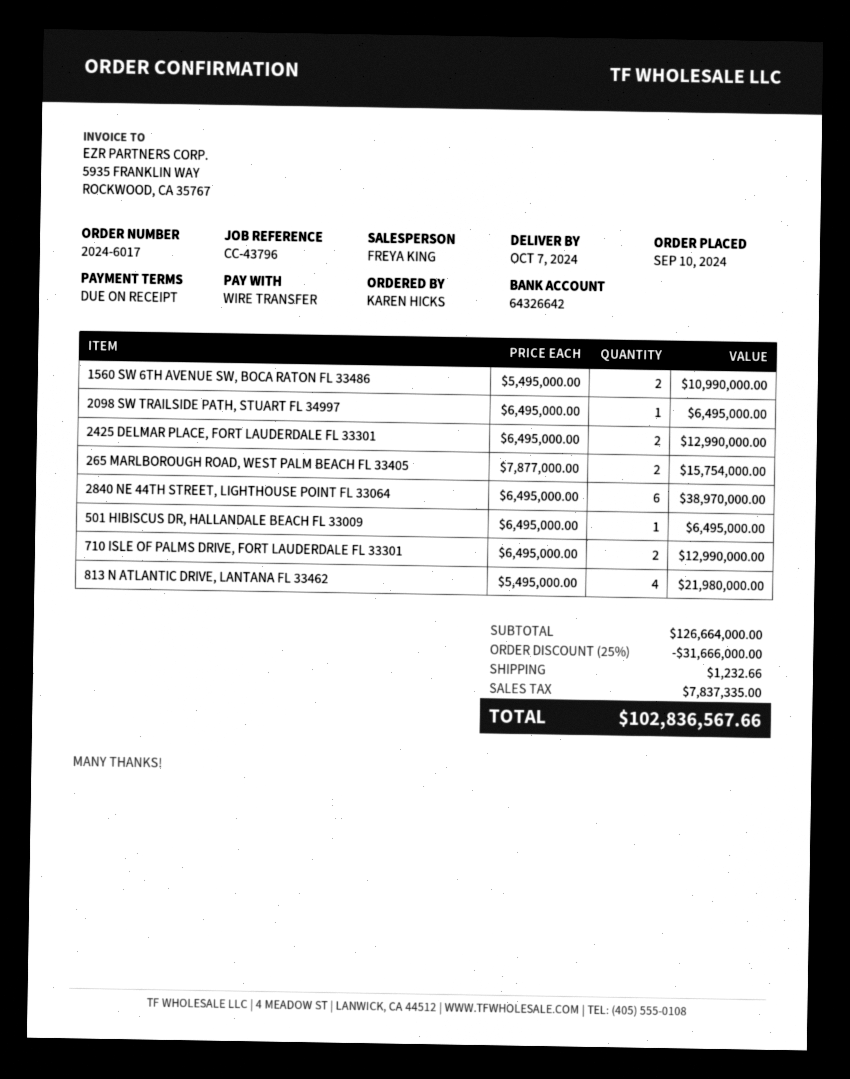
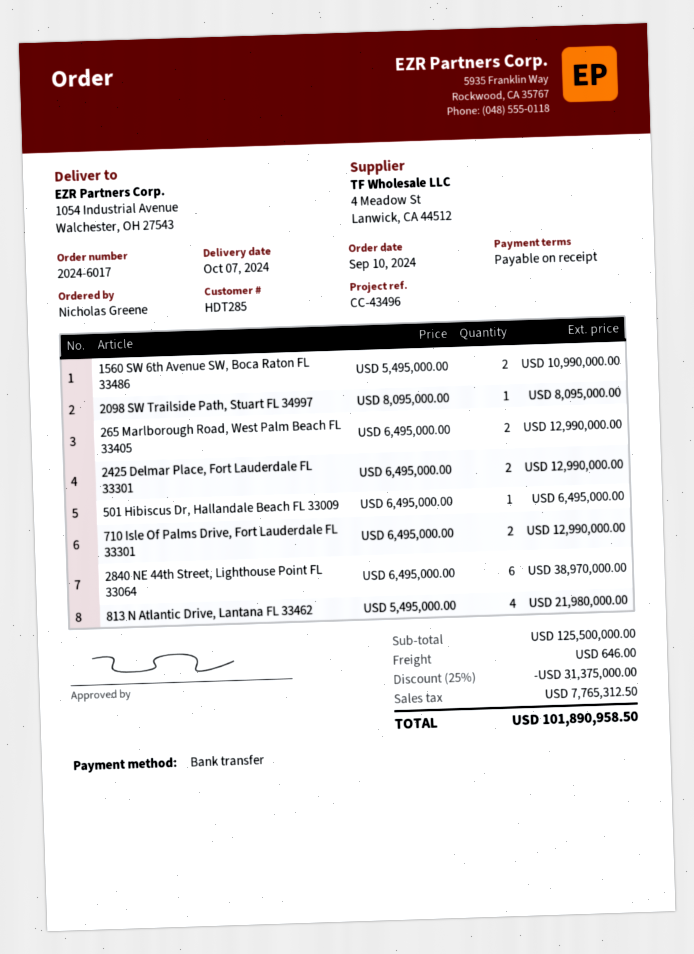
reference: CC-43796 -> CC-43496
ordered by: KAREN HICKS -> Nicholas Greene
2098 SW TRAILSIDE PATH, STUART FL 34997: 1 x 6495000.00 = 6495000.00 -> 1 x 8095000.00 = 8095000.00
265 MARLBOROUGH ROAD, WEST PALM BEACH FL 33405: 2 x 7877000.00 = 15754000.00 -> 2 x 6495000.00 = 12990000.00
subtotal: 126664000.00 -> 125500000.00
discount: 25% = 31666000.00 -> 25% = 31375000.00
shipping: 1232.66 -> 646.00
tax: 7837335.00 -> 7765312.50
total: 102836567.66 -> 101890958.50

